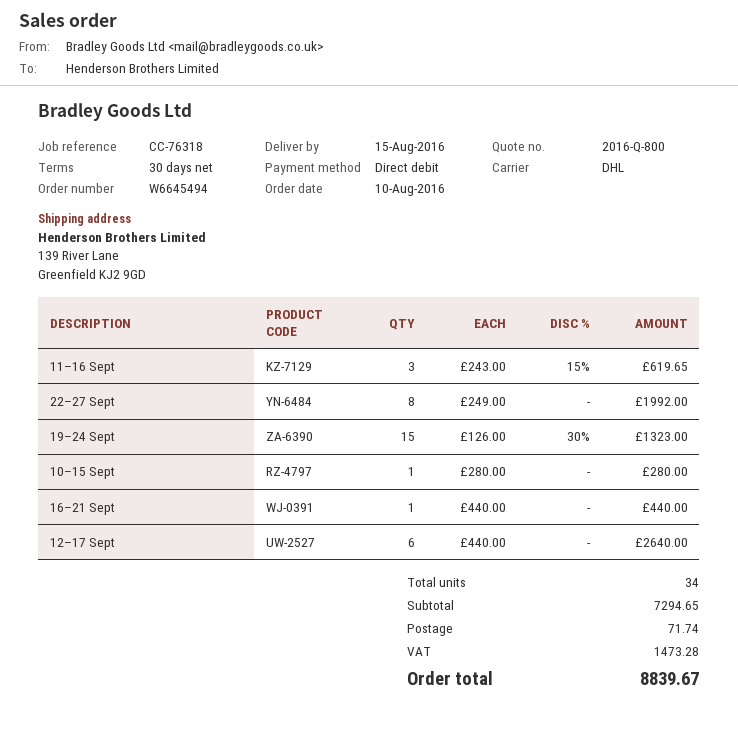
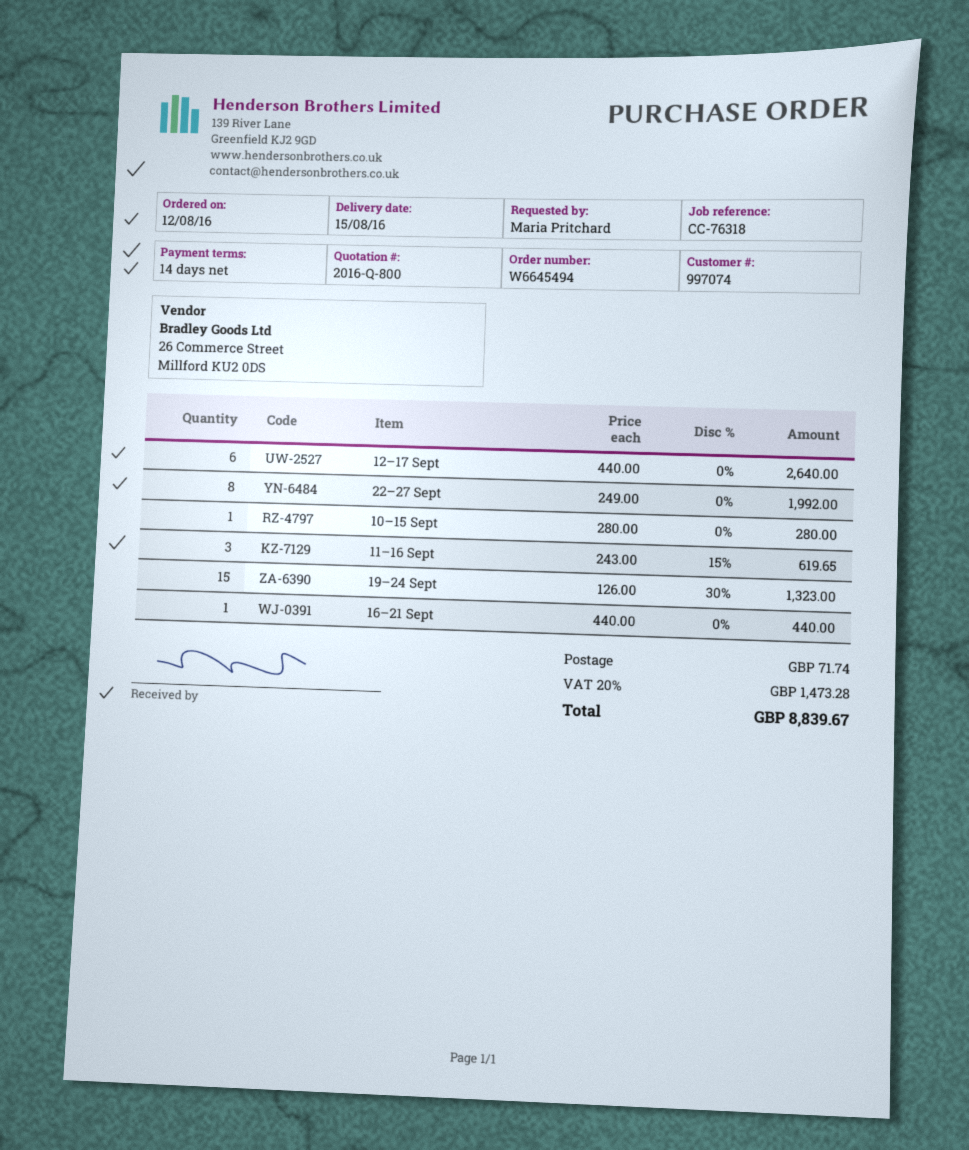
order date: 2016-08-10 -> 2016-08-12
payment terms: 30 days -> 14 days

